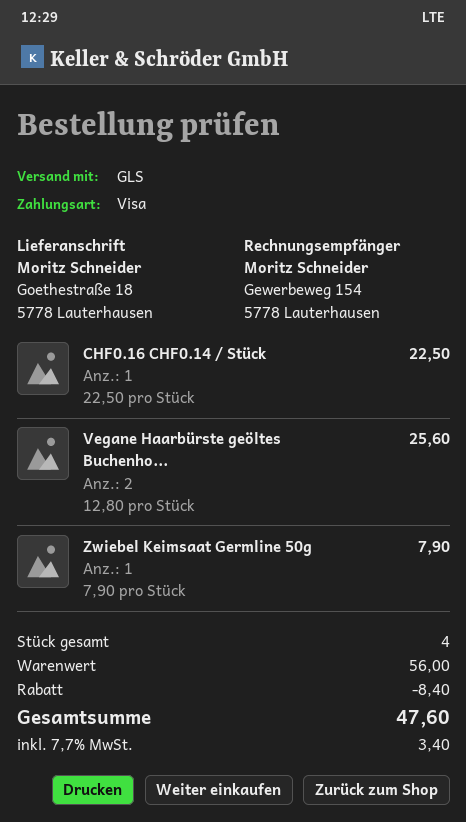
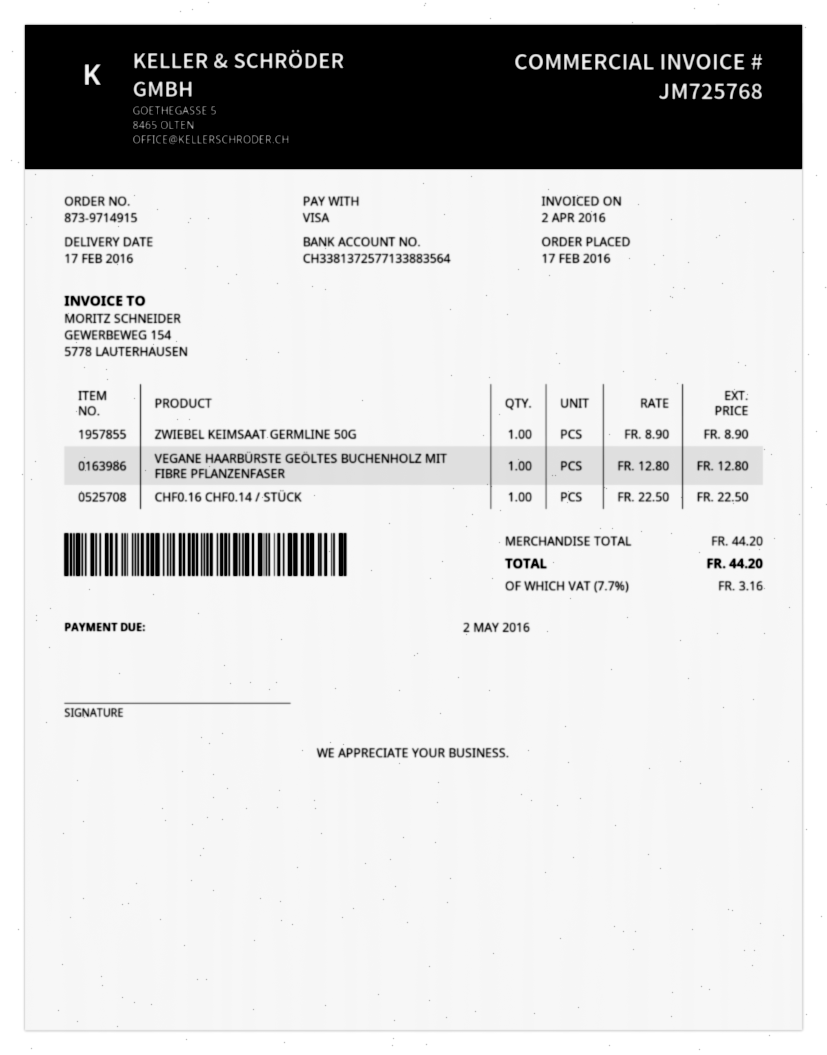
Vegane Haarbürste geöltes Buchenho...: 2 x 12.80 = 25.60 -> 1 x 12.80 = 12.80
Zwiebel Keimsaat Germline 50g: 1 x 7.90 = 7.90 -> 1 x 8.90 = 8.90
subtotal: 56.00 -> 44.20
discount: 8.40 -> none
tax: 7.7% = 3.40 -> 7.7% = 3.16
total: 47.60 -> 44.20

